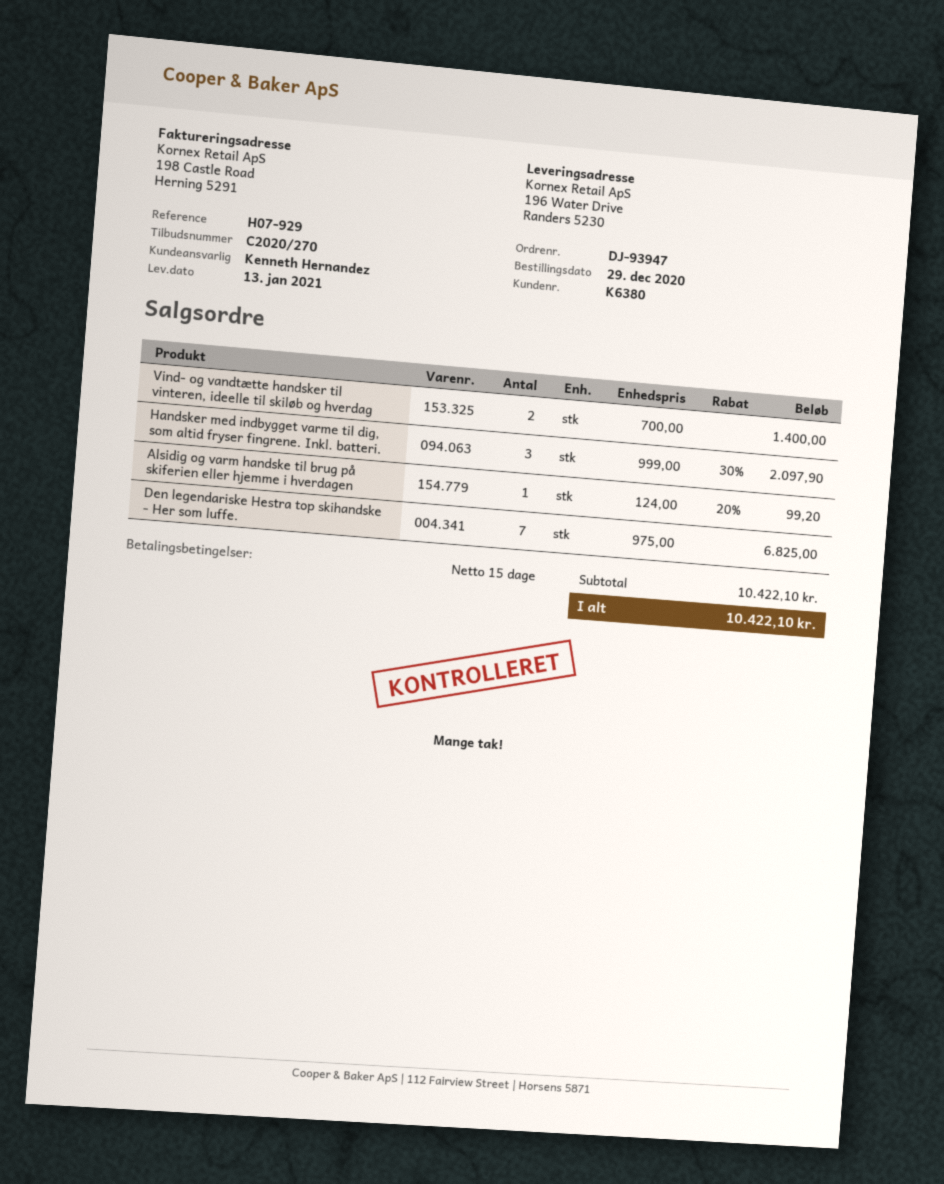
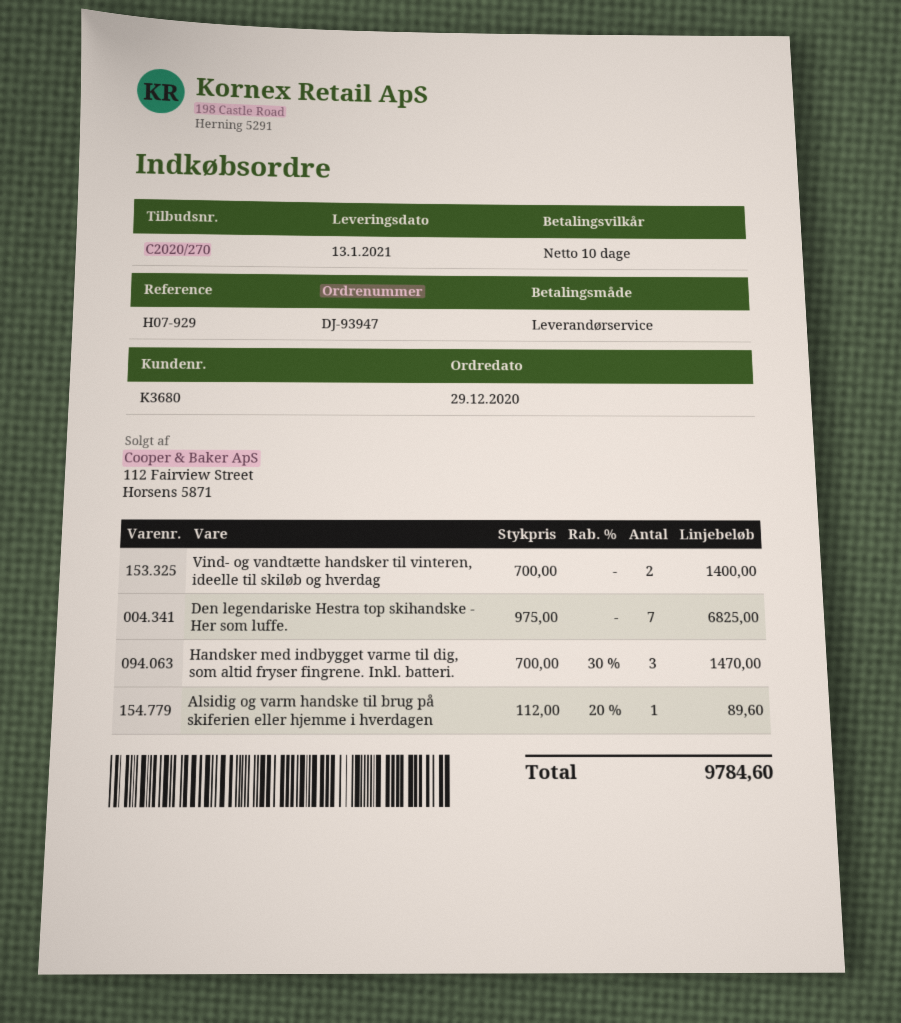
payment terms: 15 days -> 10 days
customer number: K6380 -> K3680
Handsker med indbygget varme til dig, som altid fryser fingrene. Inkl. batteri.: 3 x 999.00 - 30% = 2097.90 -> 3 x 700.00 - 30% = 1470.00
Alsidig og varm handske til brug på skiferien eller hjemme i hverdagen: 1 x 124.00 - 20% = 99.20 -> 1 x 112.00 - 20% = 89.60
total: 10422.10 -> 9784.60

